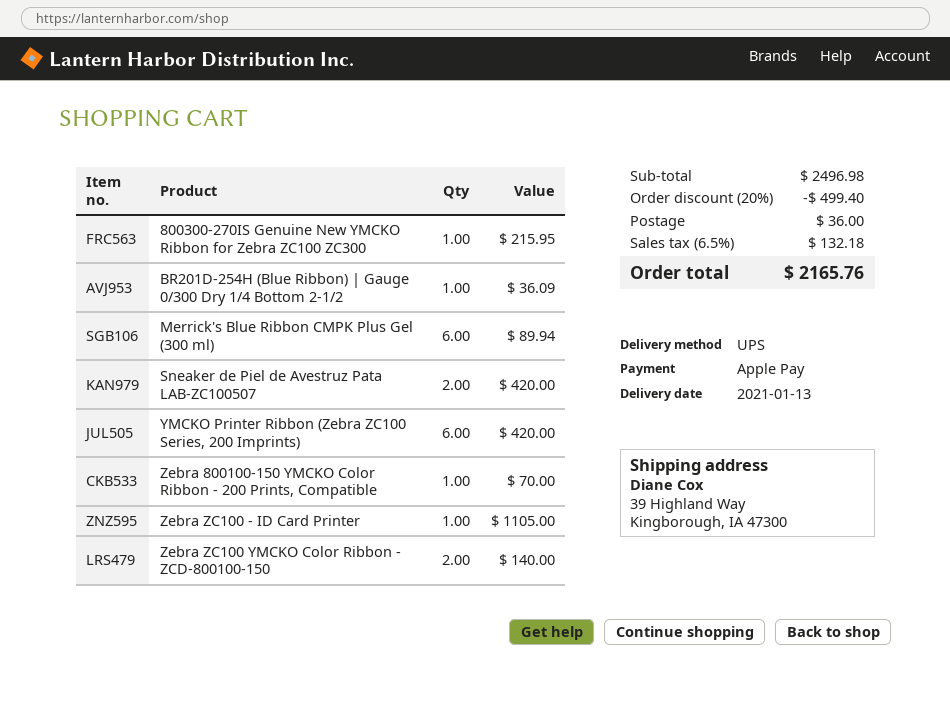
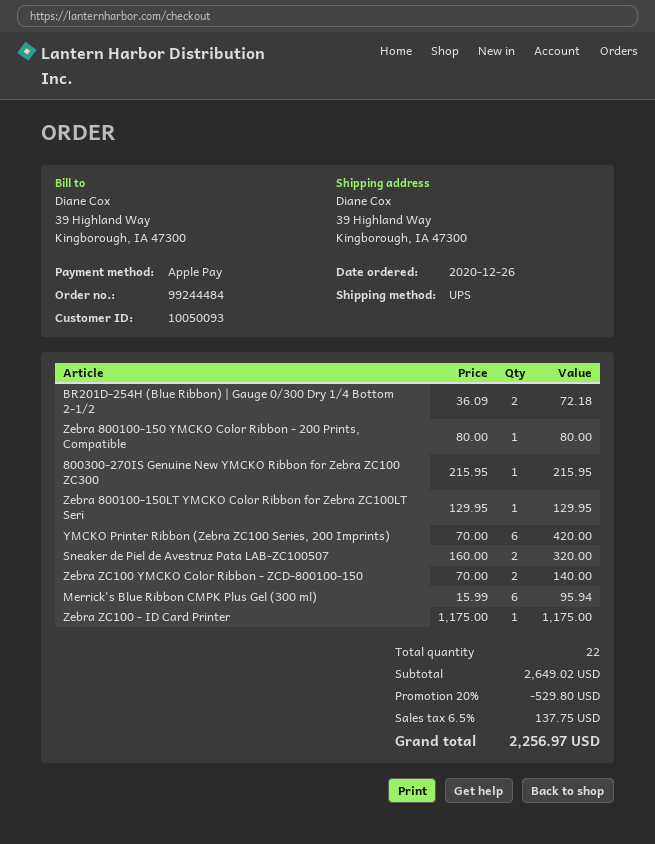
BR201D-254H (Blue Ribbon) | Gauge 0/300 Dry 1/4 Bottom 2-1/2: 1 for 36.09 -> 2 for 72.18
Merrick's Blue Ribbon CMPK Plus Gel (300 ml): 6 for 89.94 -> 6 for 95.94
Sneaker de Piel de Avestruz Pata LAB-ZC100507: 2 for 420.00 -> 2 for 320.00
Zebra 800100-150 YMCKO Color Ribbon - 200 Prints, Compatible: 1 for 70.00 -> 1 for 80.00
Zebra ZC100 - ID Card Printer: 1 for 1105.00 -> 1 for 1175.00
Zebra 800100-150LT YMCKO Color Ribbon for Zebra ZC100LT Seri: none -> 1 for 129.95
subtotal: 2496.98 -> 2649.02
discount: 20% = 499.40 -> 20% = 529.80
shipping: 36.00 -> none
tax: 6.5% = 132.18 -> 6.5% = 137.75
total: 2165.76 -> 2256.97

